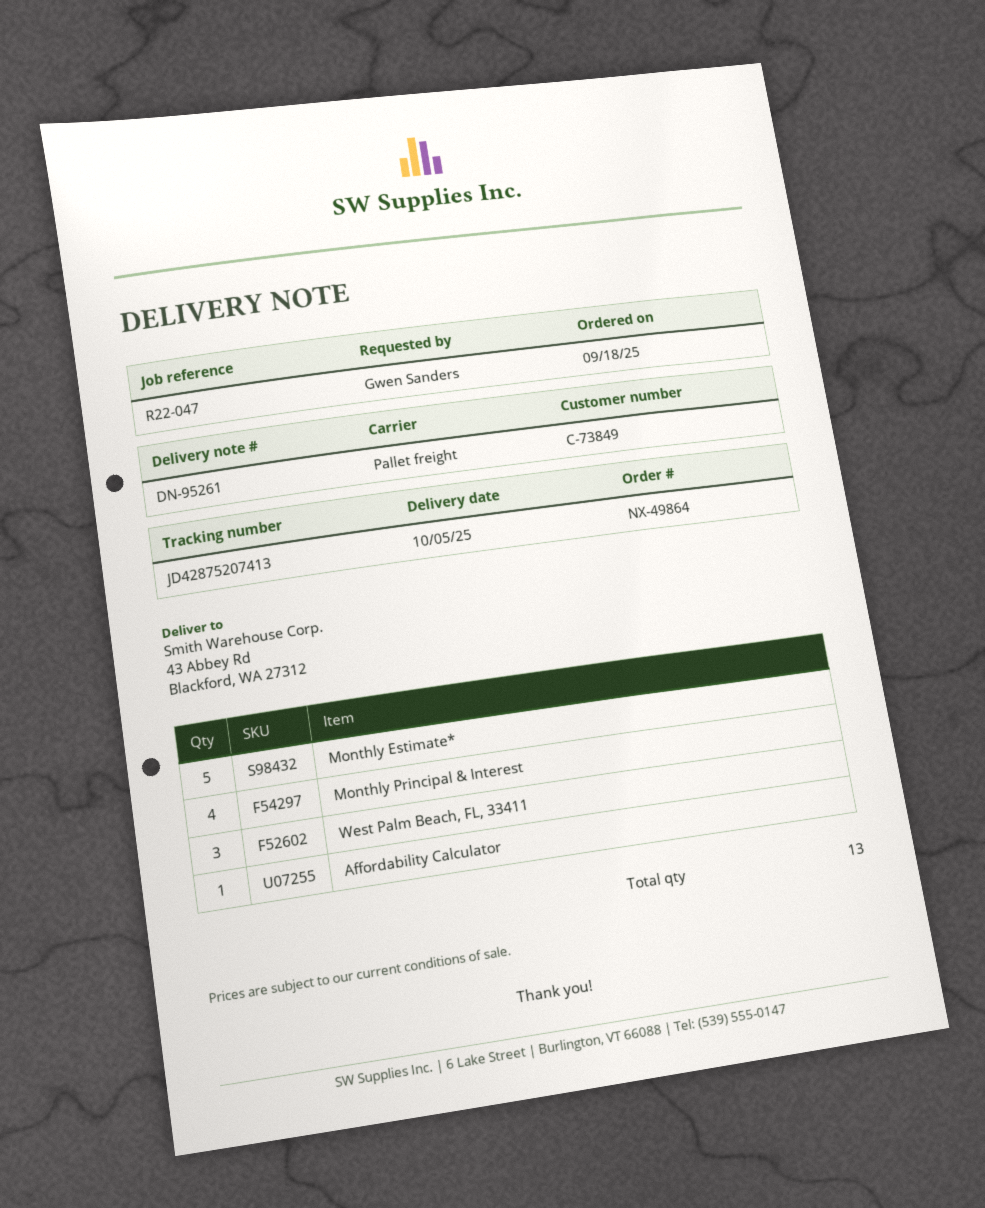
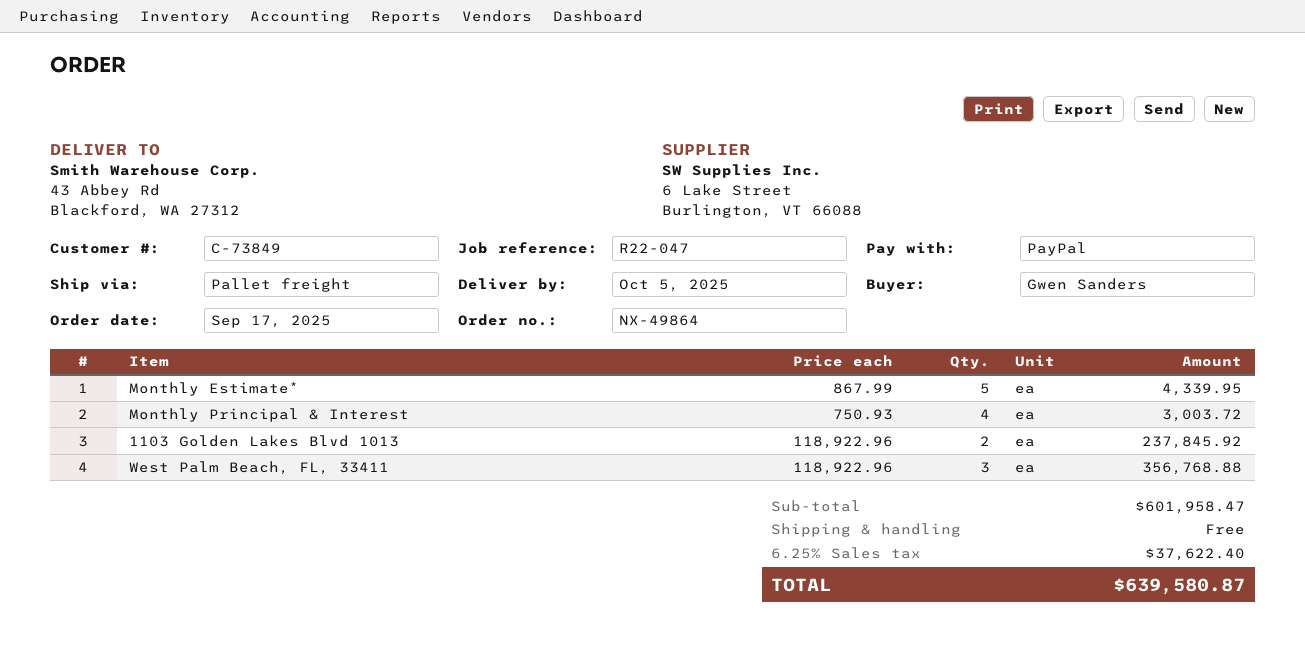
order date: 2025-09-18 -> 2025-09-17
Affordability Calculator: 1 -> none
1103 Golden Lakes Blvd 1013: none -> 2

